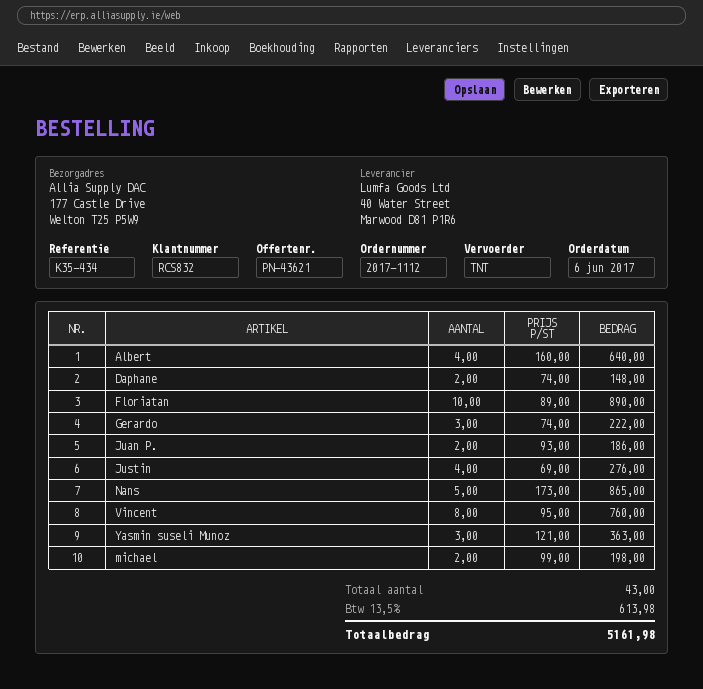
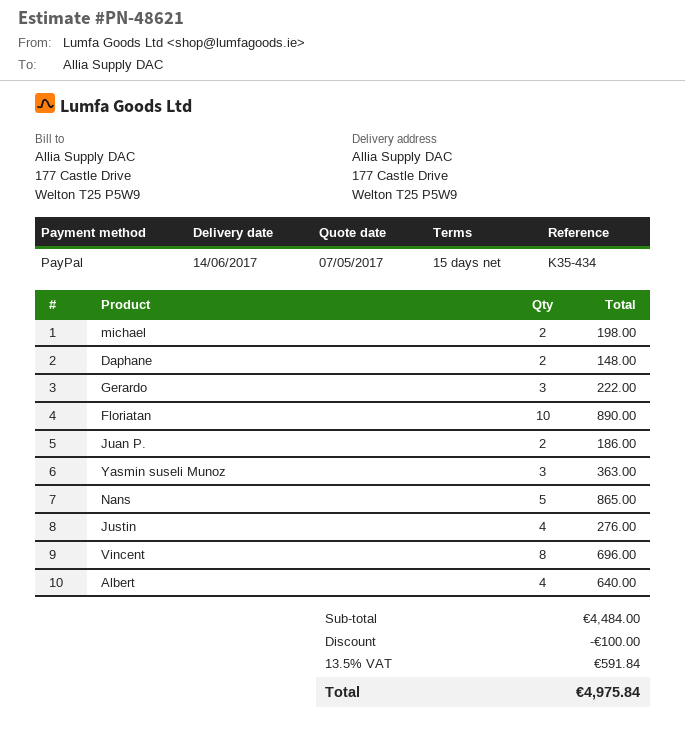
quote number: PN-43621 -> PN-48621
Vincent: 8 for 760.00 -> 8 for 696.00
discount: none -> 100.00
tax: 13.5% = 613.98 -> 13.5% = 591.84
total: 5161.98 -> 4975.84

